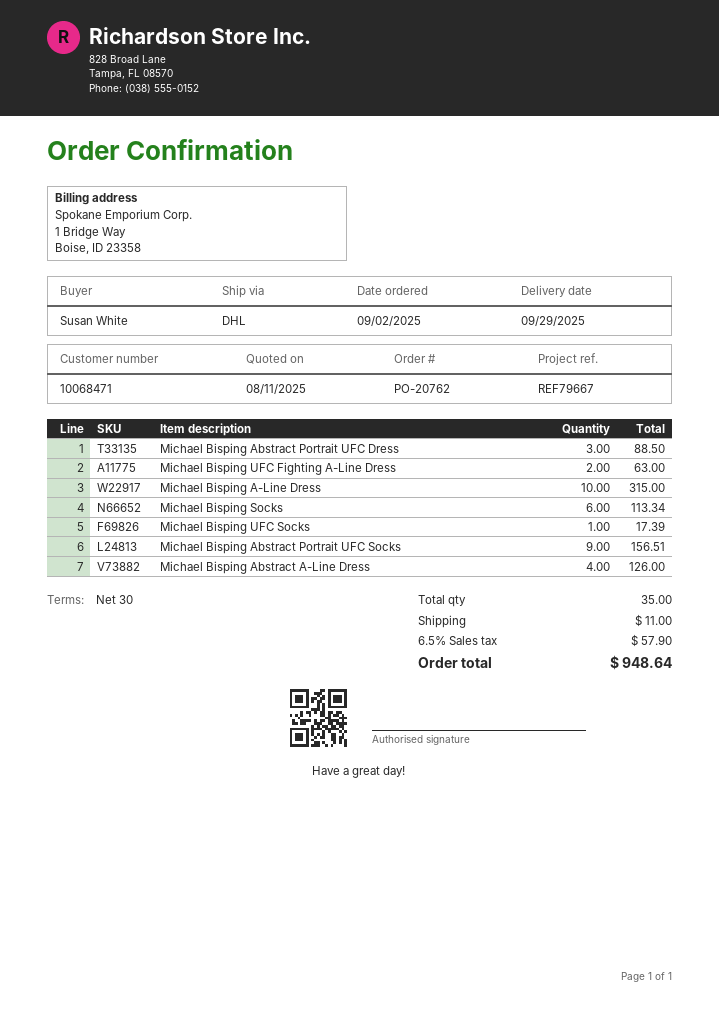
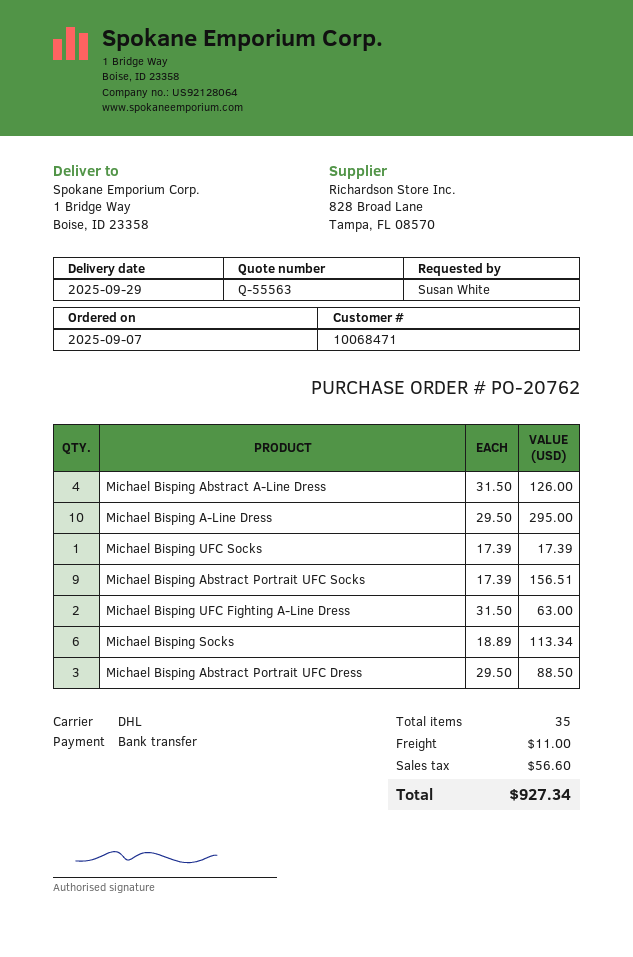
order date: 2025-09-02 -> 2025-09-07
Michael Bisping A-Line Dress: 10 for 315.00 -> 10 for 295.00
tax: 57.90 -> 56.60
total: 948.64 -> 927.34

